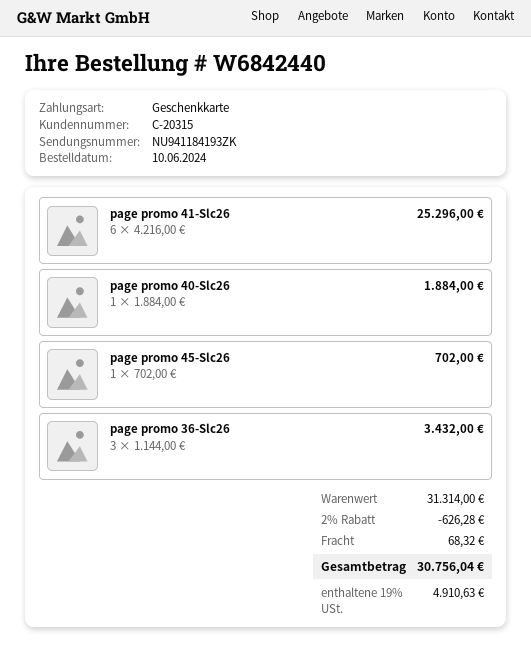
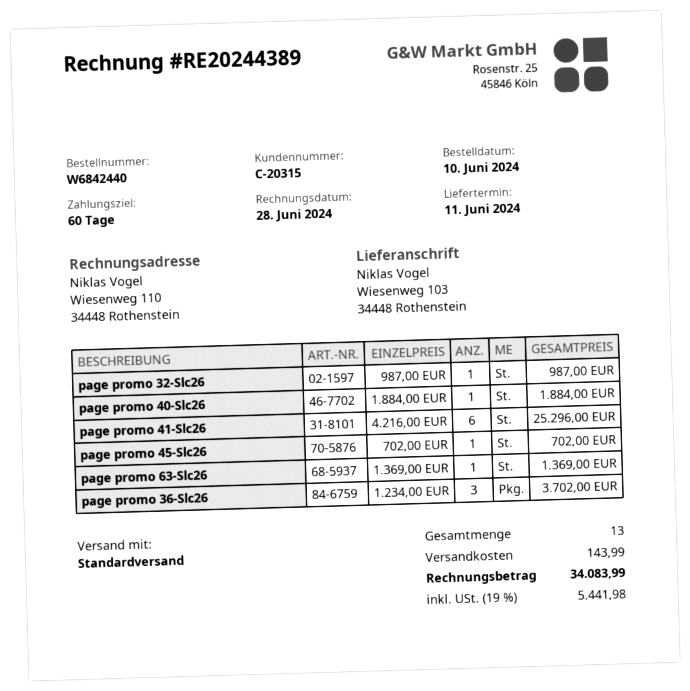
page promo 36-Slc26: 3 x 1144.00 = 3432.00 -> 3 x 1234.00 = 3702.00
page promo 32-Slc26: none -> 1 x 987.00 = 987.00
page promo 63-Slc26: none -> 1 x 1369.00 = 1369.00
discount: 2% = 626.28 -> none
shipping: 68.32 -> 143.99
tax: 19% = 4910.63 -> 19% = 5441.98
total: 30756.04 -> 34083.99

